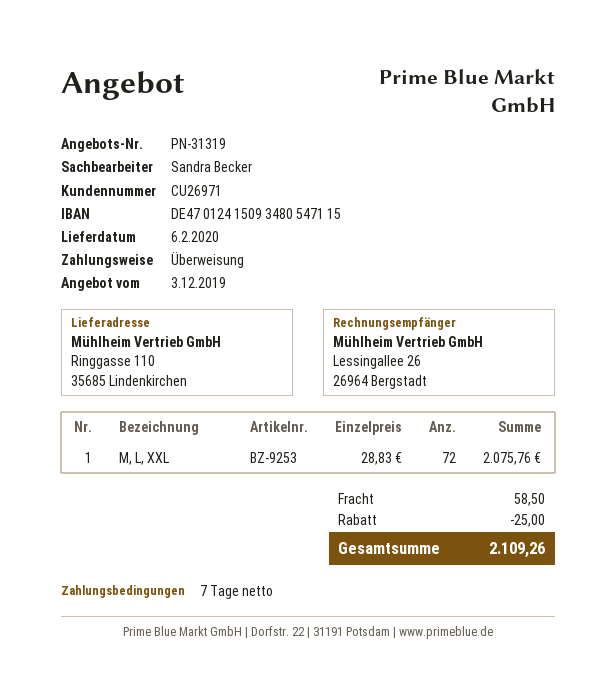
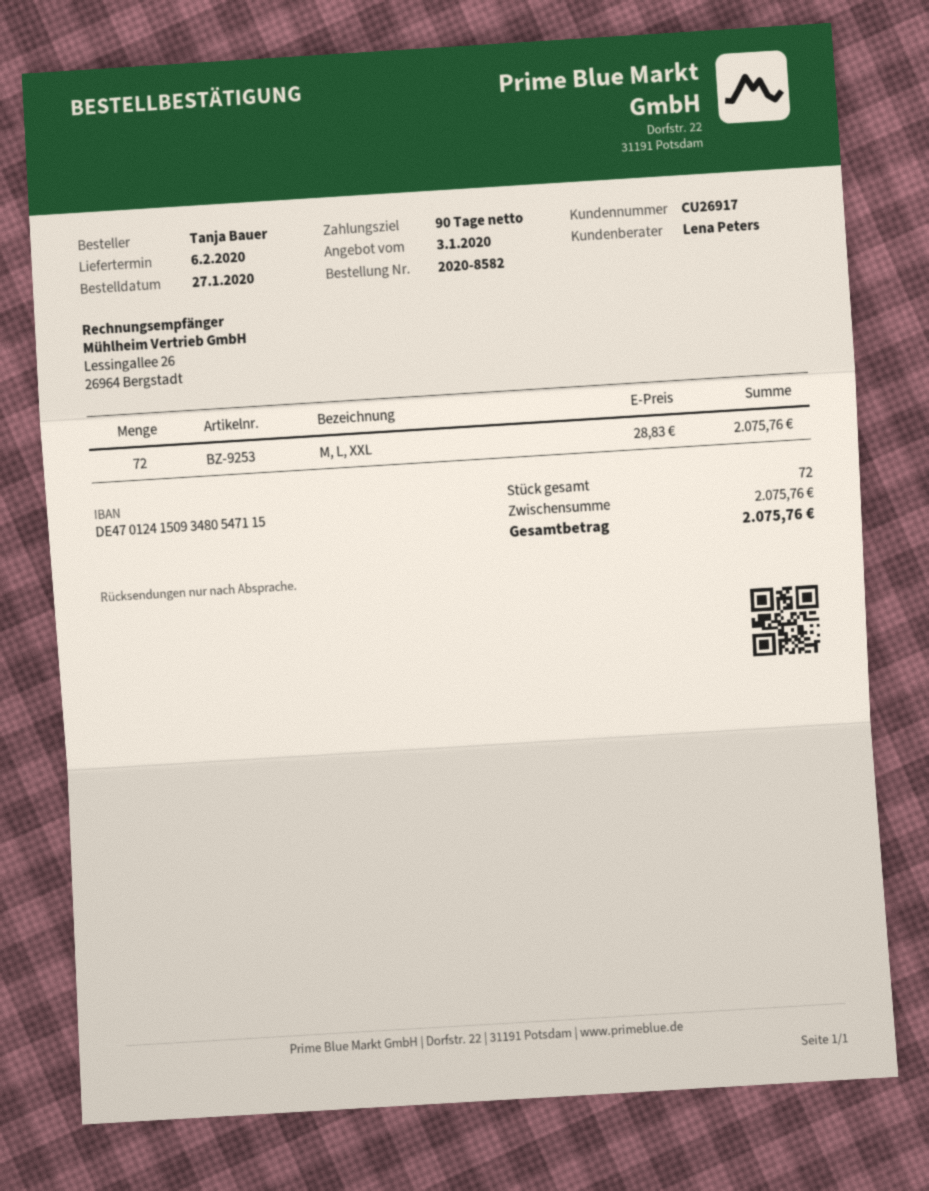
quote date: 2019-12-03 -> 2020-01-03
payment terms: 7 days -> 90 days
customer number: CU26971 -> CU26917
sales rep: Sandra Becker -> Lena Peters
discount: 25.00 -> none
shipping: 58.50 -> none
total: 2109.26 -> 2075.76

